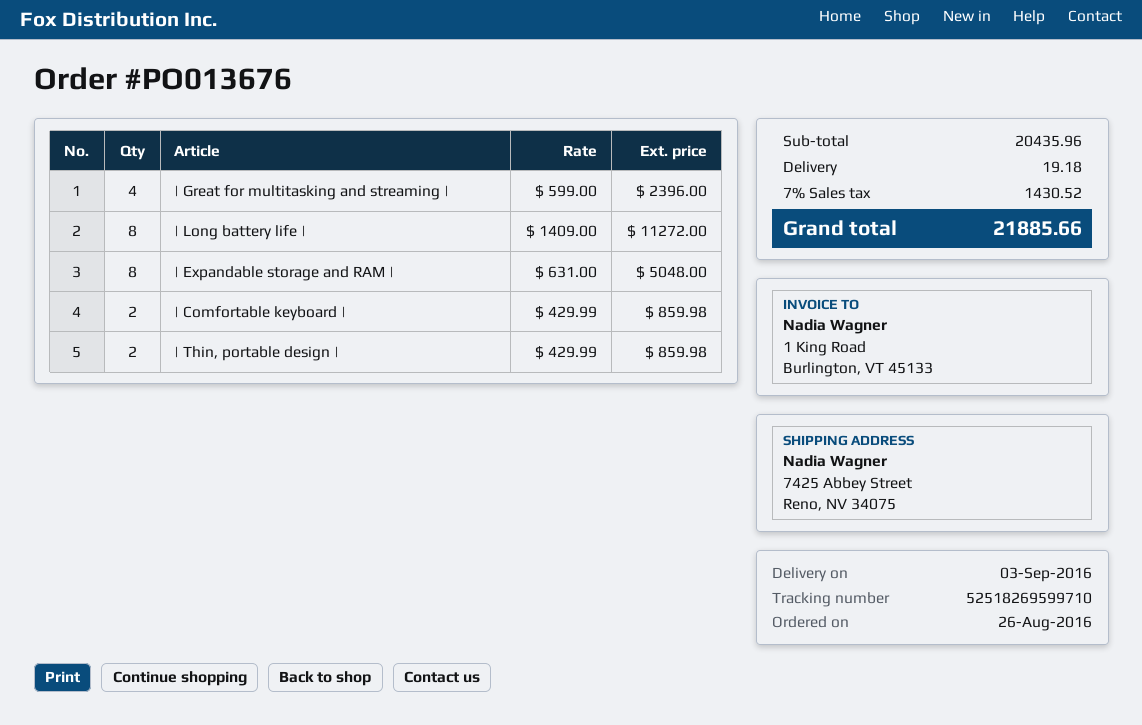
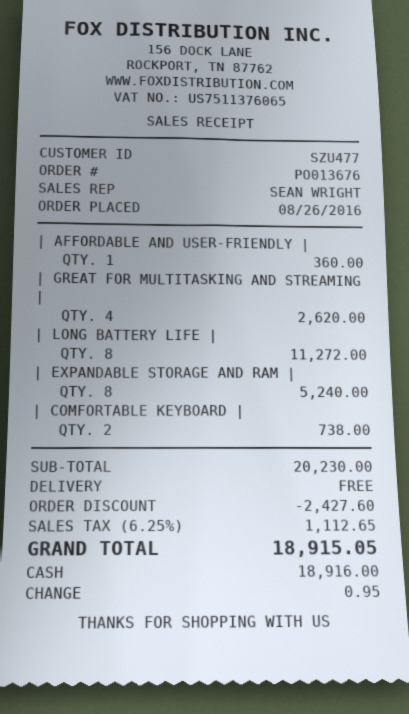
| Great for multitasking and streaming |: 4 for 2396.00 -> 4 for 2620.00
| Expandable storage and RAM |: 8 for 5048.00 -> 8 for 5240.00
| Comfortable keyboard |: 2 for 859.98 -> 2 for 738.00
| Thin, portable design |: 2 for 859.98 -> none
| AFFORDABLE AND USER-FRIENDLY |: none -> 1 for 360.00
subtotal: 20435.96 -> 20230.00
discount: none -> 2427.60
shipping: 19.18 -> 0.00
tax: 7% = 1430.52 -> 6.25% = 1112.65
total: 21885.66 -> 18915.05

